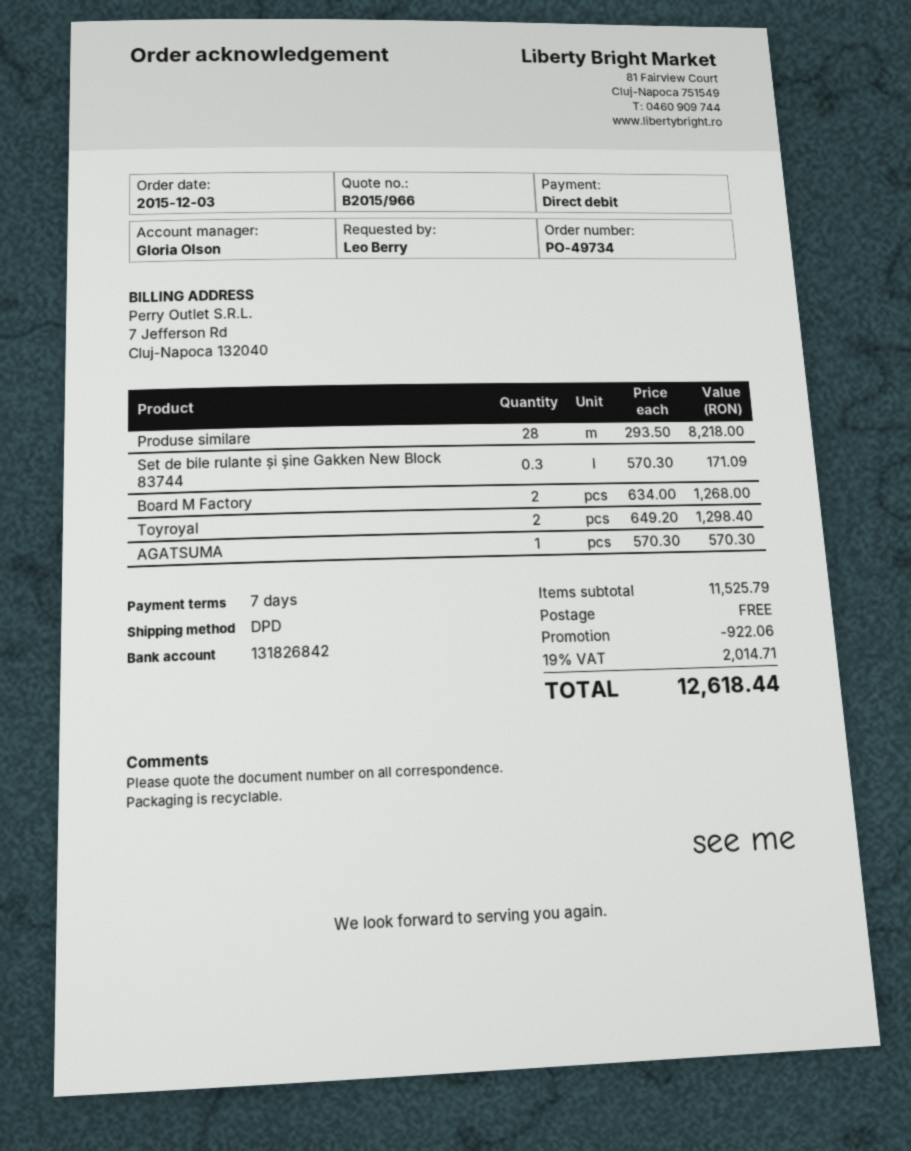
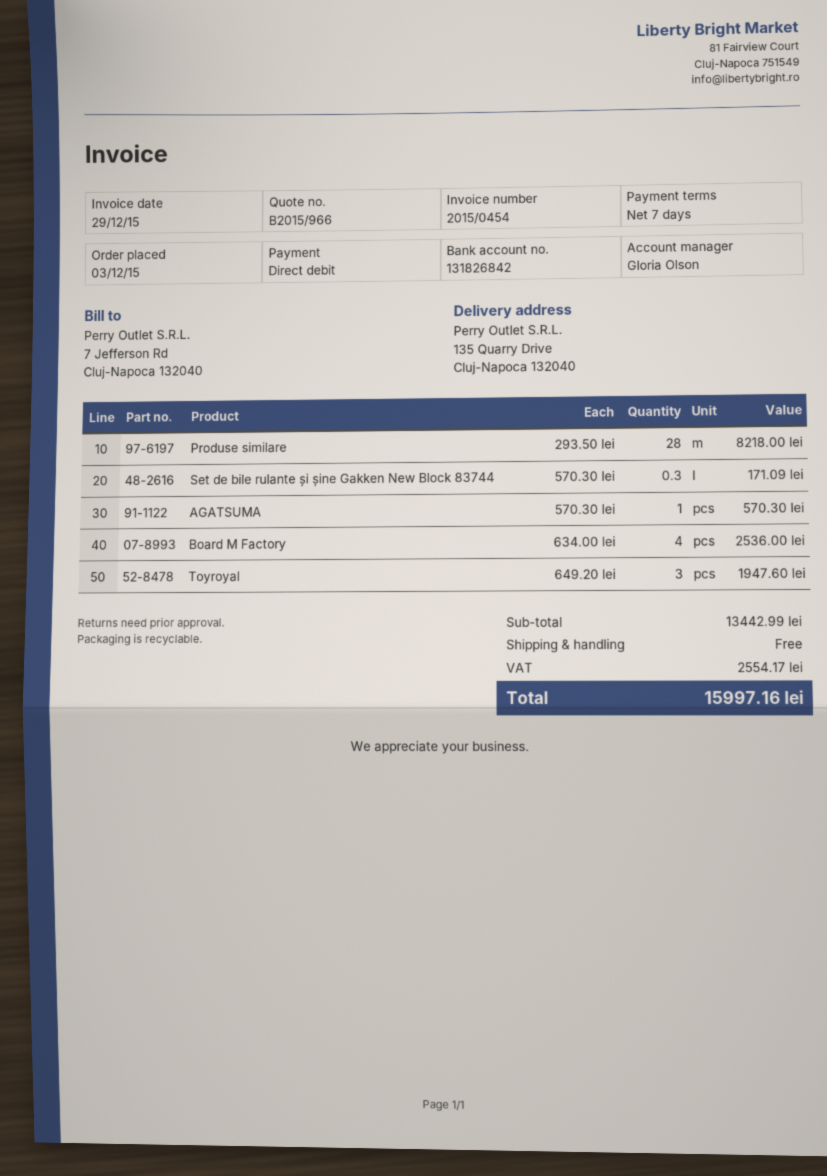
Board M Factory: 2 x 634.00 = 1268.00 -> 4 x 634.00 = 2536.00
Toyroyal: 2 x 649.20 = 1298.40 -> 3 x 649.20 = 1947.60
subtotal: 11525.79 -> 13442.99
discount: 922.06 -> none
tax: 2014.71 -> 2554.17
total: 12618.44 -> 15997.16

